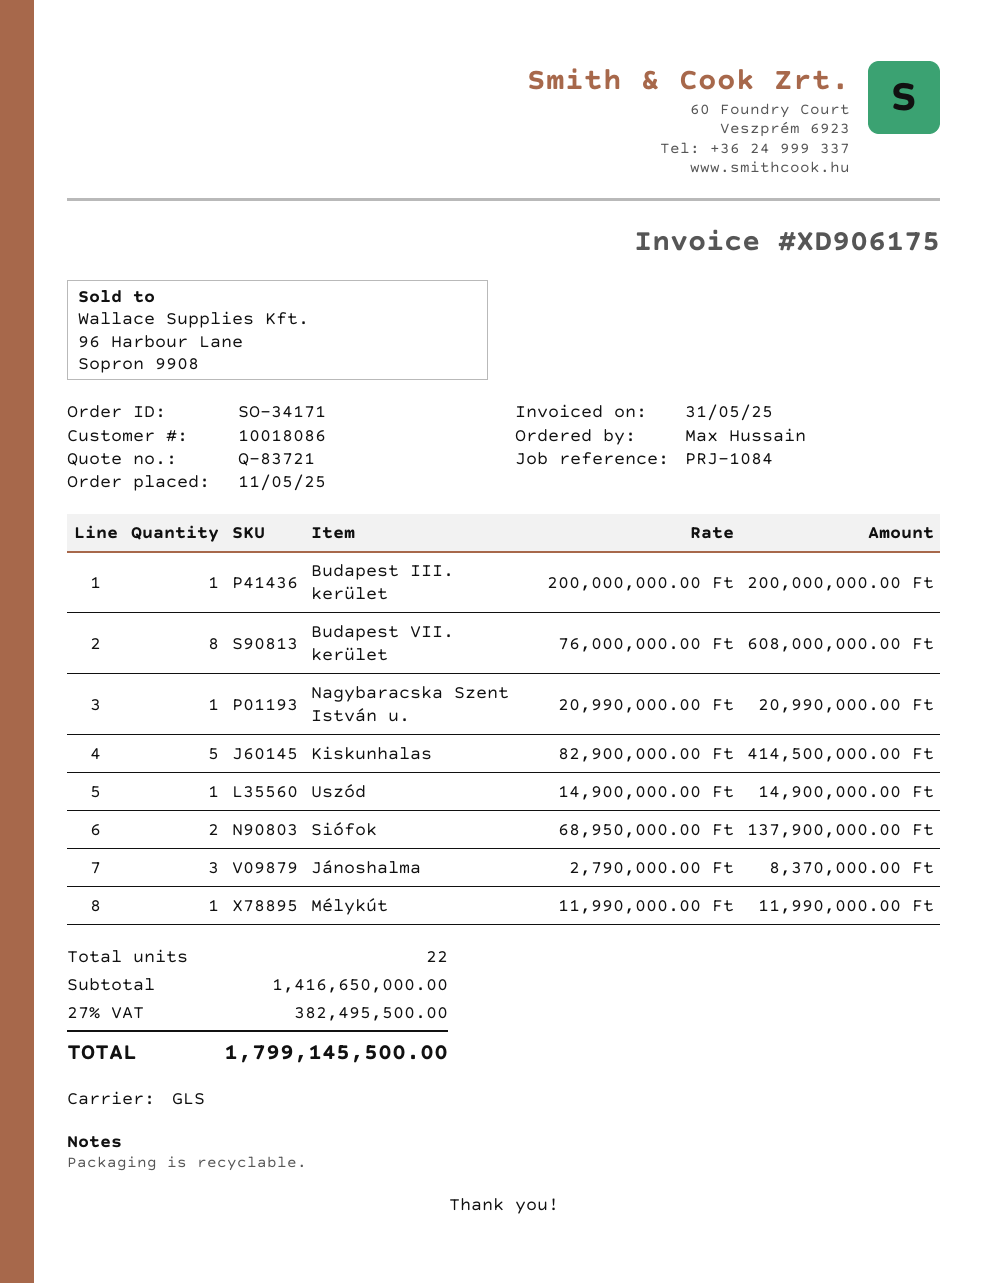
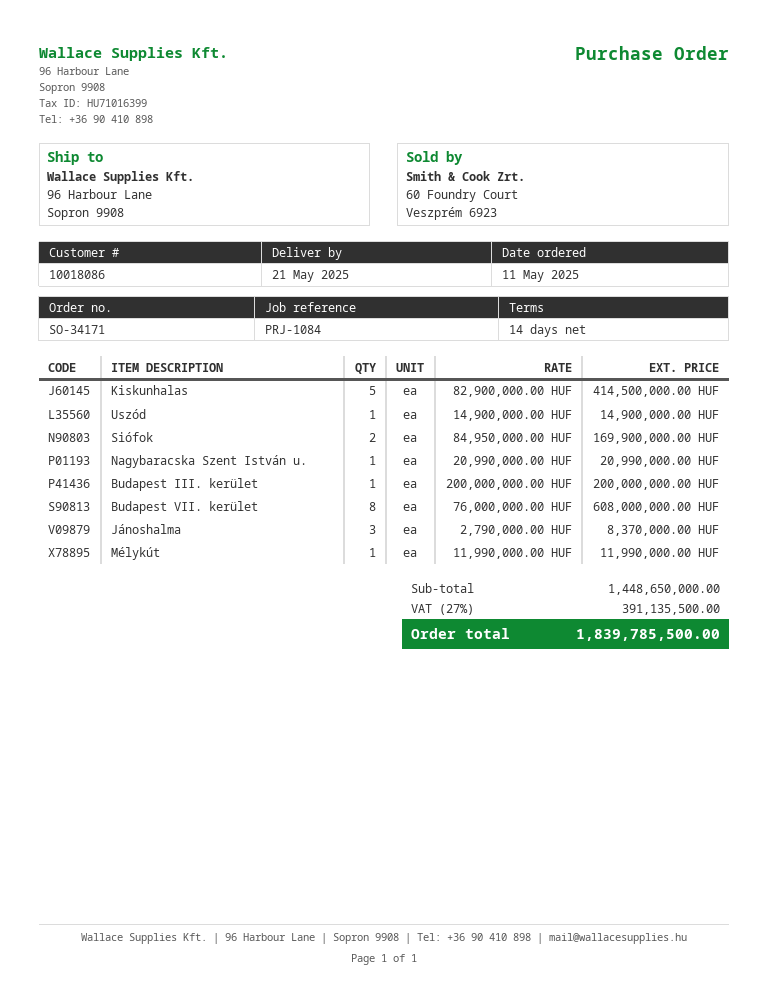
Siófok: 2 x 68950000.00 = 137900000.00 -> 2 x 84950000.00 = 169900000.00
subtotal: 1416650000.00 -> 1448650000.00
tax: 27% = 382495500.00 -> 27% = 391135500.00
total: 1799145500.00 -> 1839785500.00

